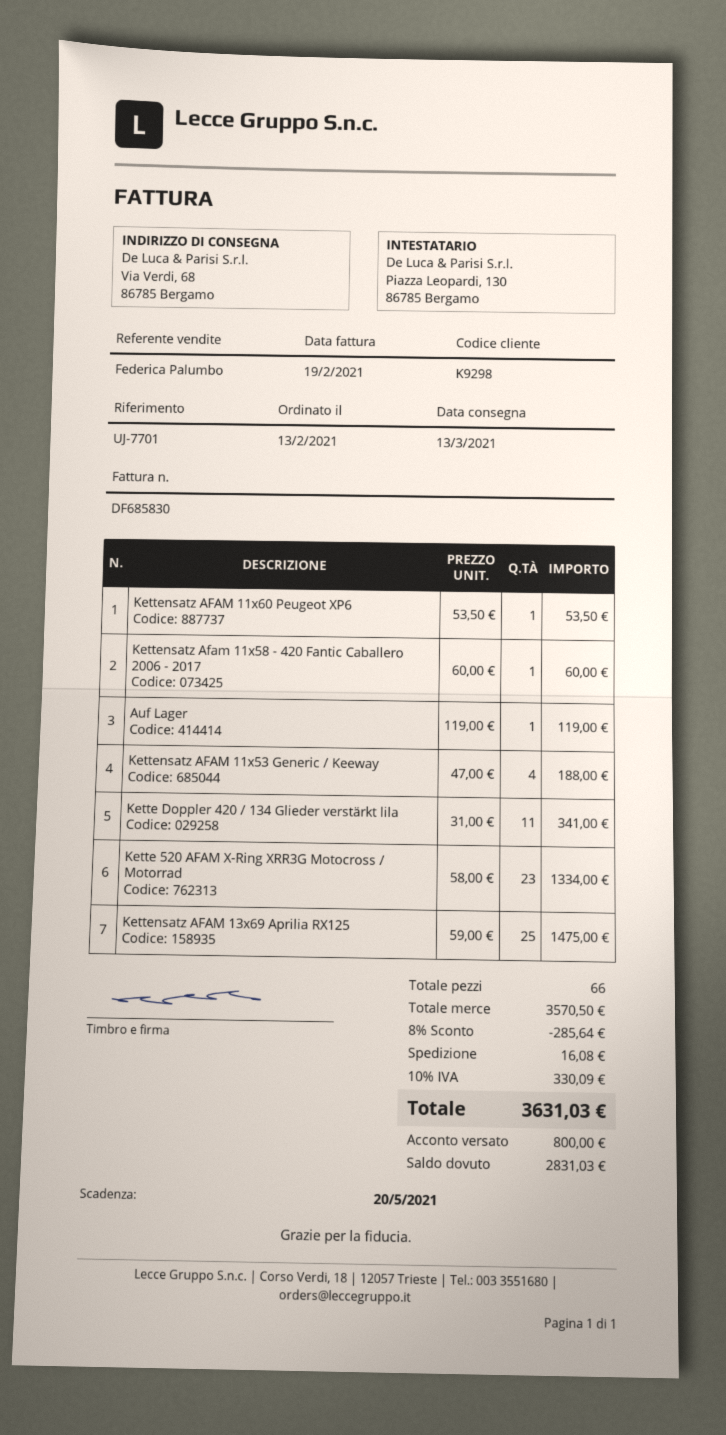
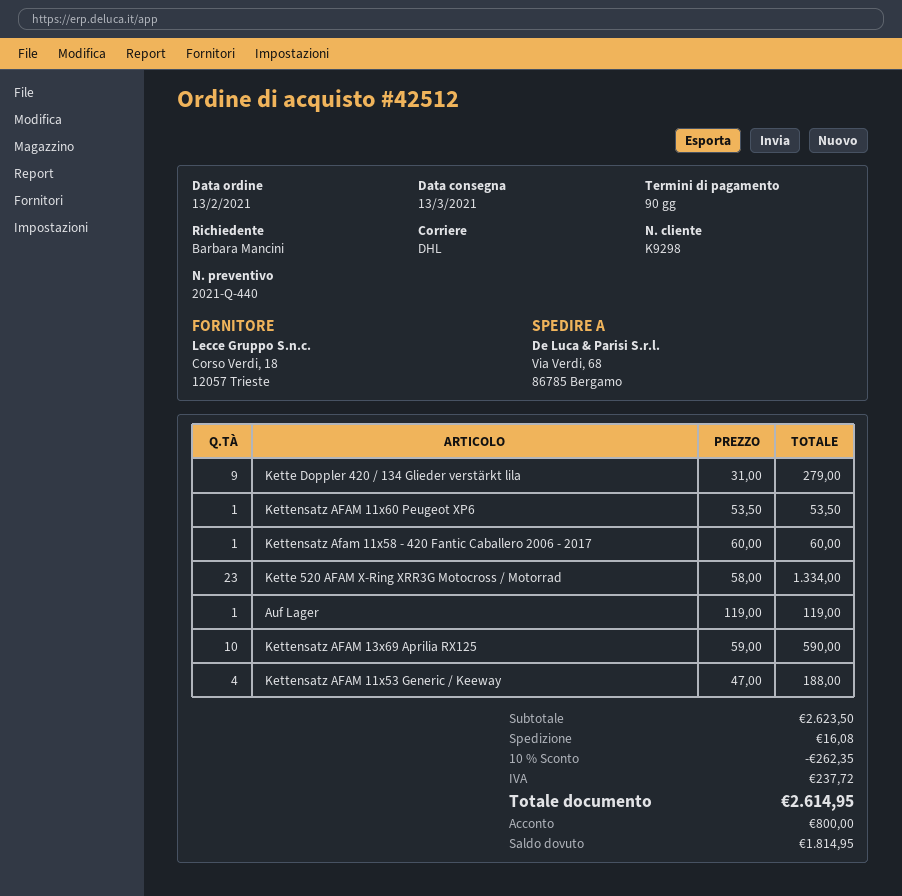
Kette Doppler 420 / 134 Glieder verstärkt lila: 11 x 31.00 = 341.00 -> 9 x 31.00 = 279.00
Kettensatz AFAM 13x69 Aprilia RX125: 25 x 59.00 = 1475.00 -> 10 x 59.00 = 590.00
subtotal: 3570.50 -> 2623.50
discount: 8% = 285.64 -> 10% = 262.35
tax: 330.09 -> 237.72
total: 3631.03 -> 2614.95
balance: 2831.03 -> 1814.95

